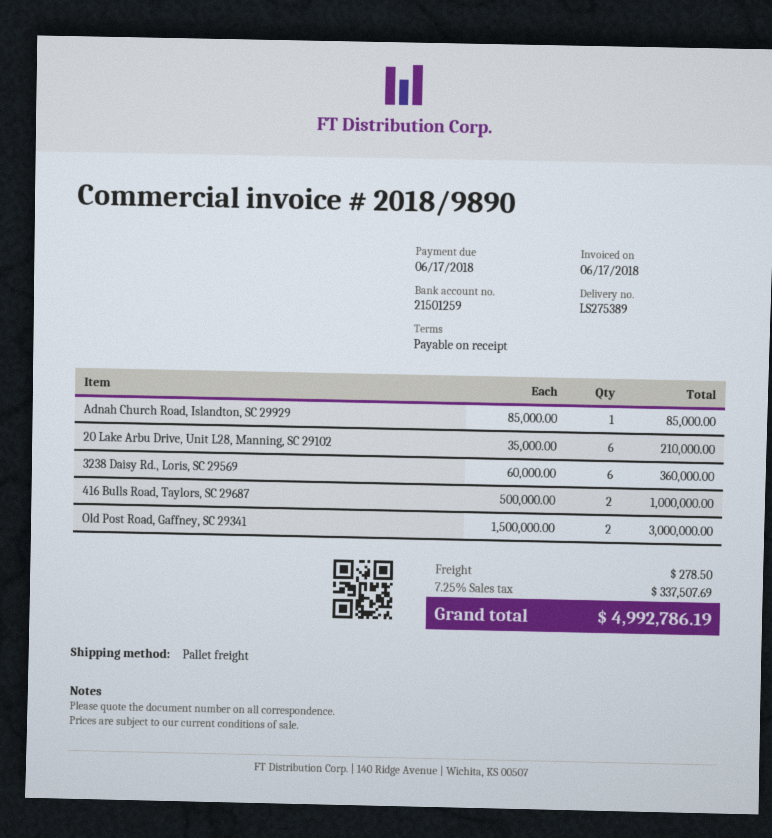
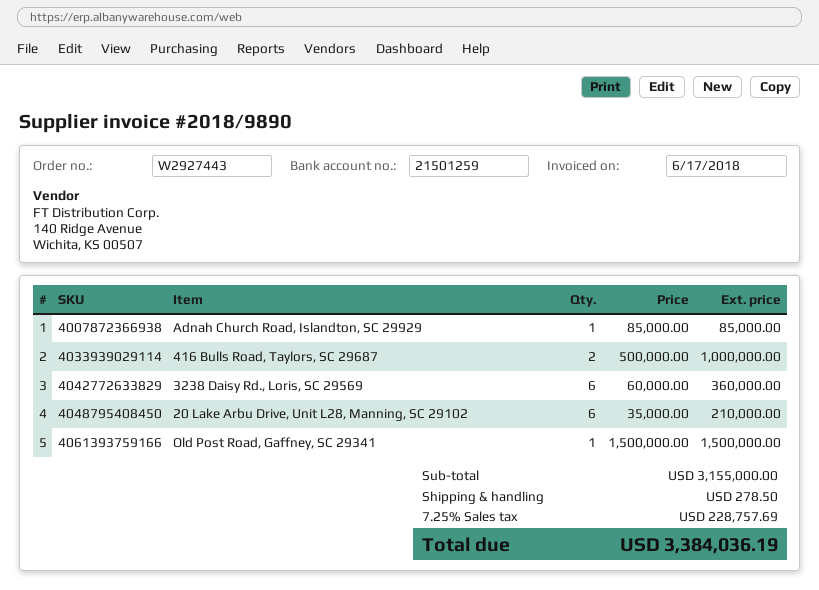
Old Post Road, Gaffney, SC 29341: 2 x 1500000.00 = 3000000.00 -> 1 x 1500000.00 = 1500000.00
tax: 7.25% = 337507.69 -> 7.25% = 228757.69
total: 4992786.19 -> 3384036.19

